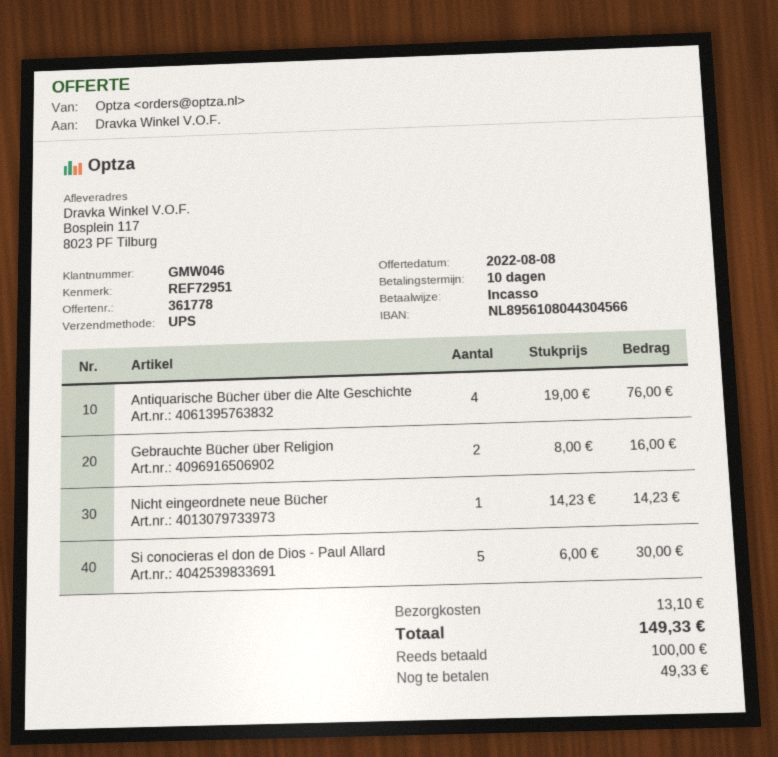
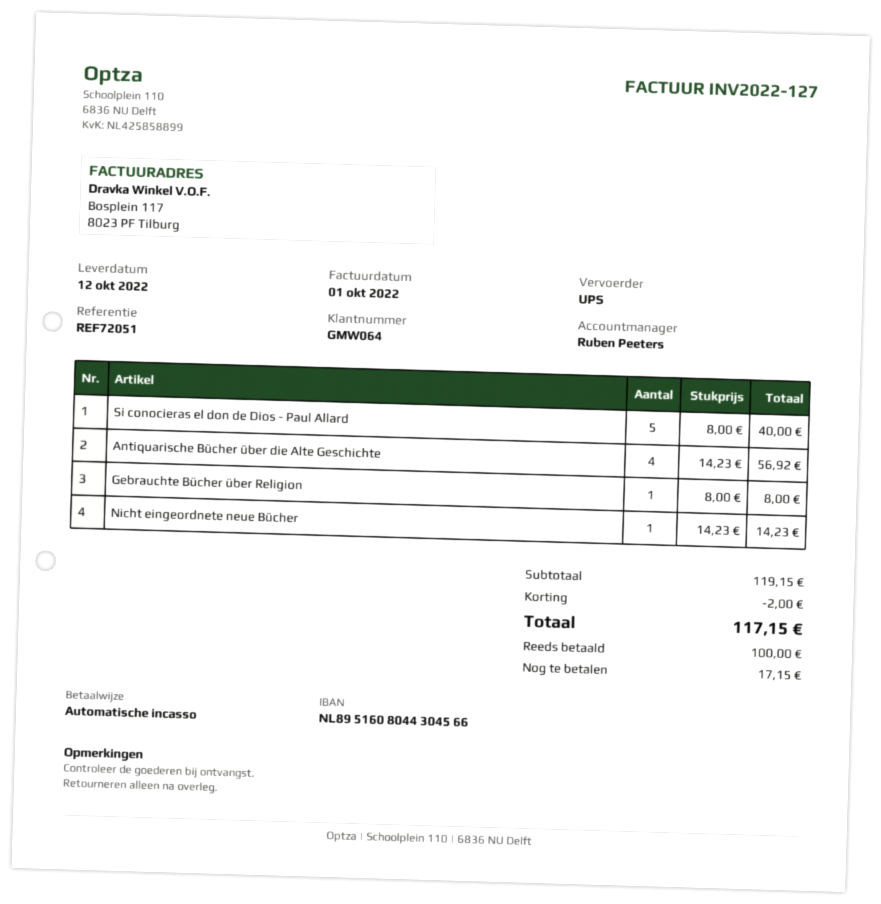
customer number: GMW046 -> GMW064
reference: REF72951 -> REF72051
bank account: NL8956108044304566 -> NL8951608044304566
Antiquarische Bücher über die Alte Geschichte: 4 x 19.00 = 76.00 -> 4 x 14.23 = 56.92
Gebrauchte Bücher über Religion: 2 x 8.00 = 16.00 -> 1 x 8.00 = 8.00
Si conocieras el don de Dios - Paul Allard: 5 x 6.00 = 30.00 -> 5 x 8.00 = 40.00
discount: none -> 2.00
shipping: 13.10 -> none
total: 149.33 -> 117.15
balance: 49.33 -> 17.15

